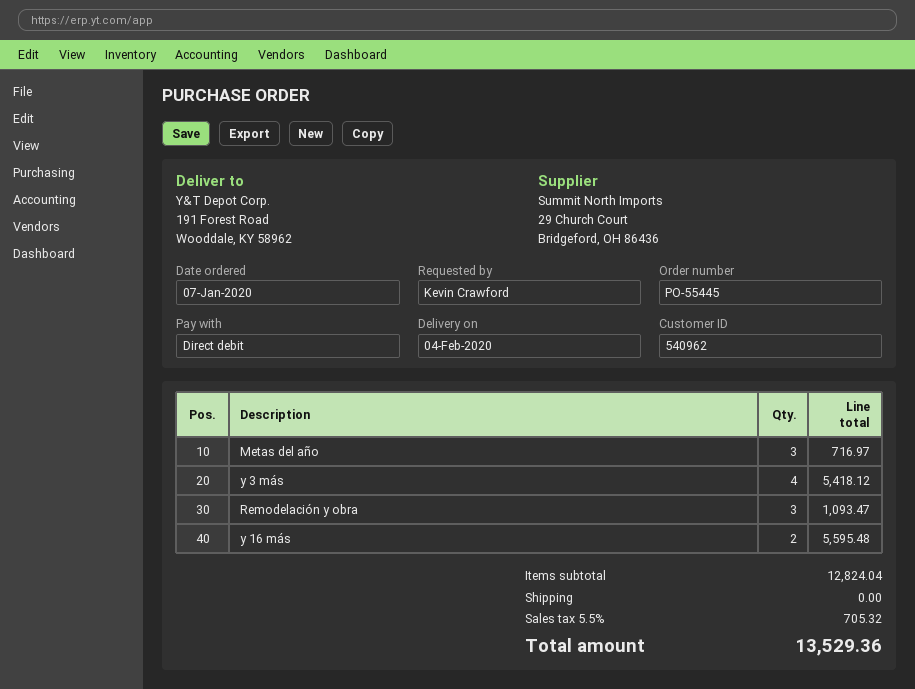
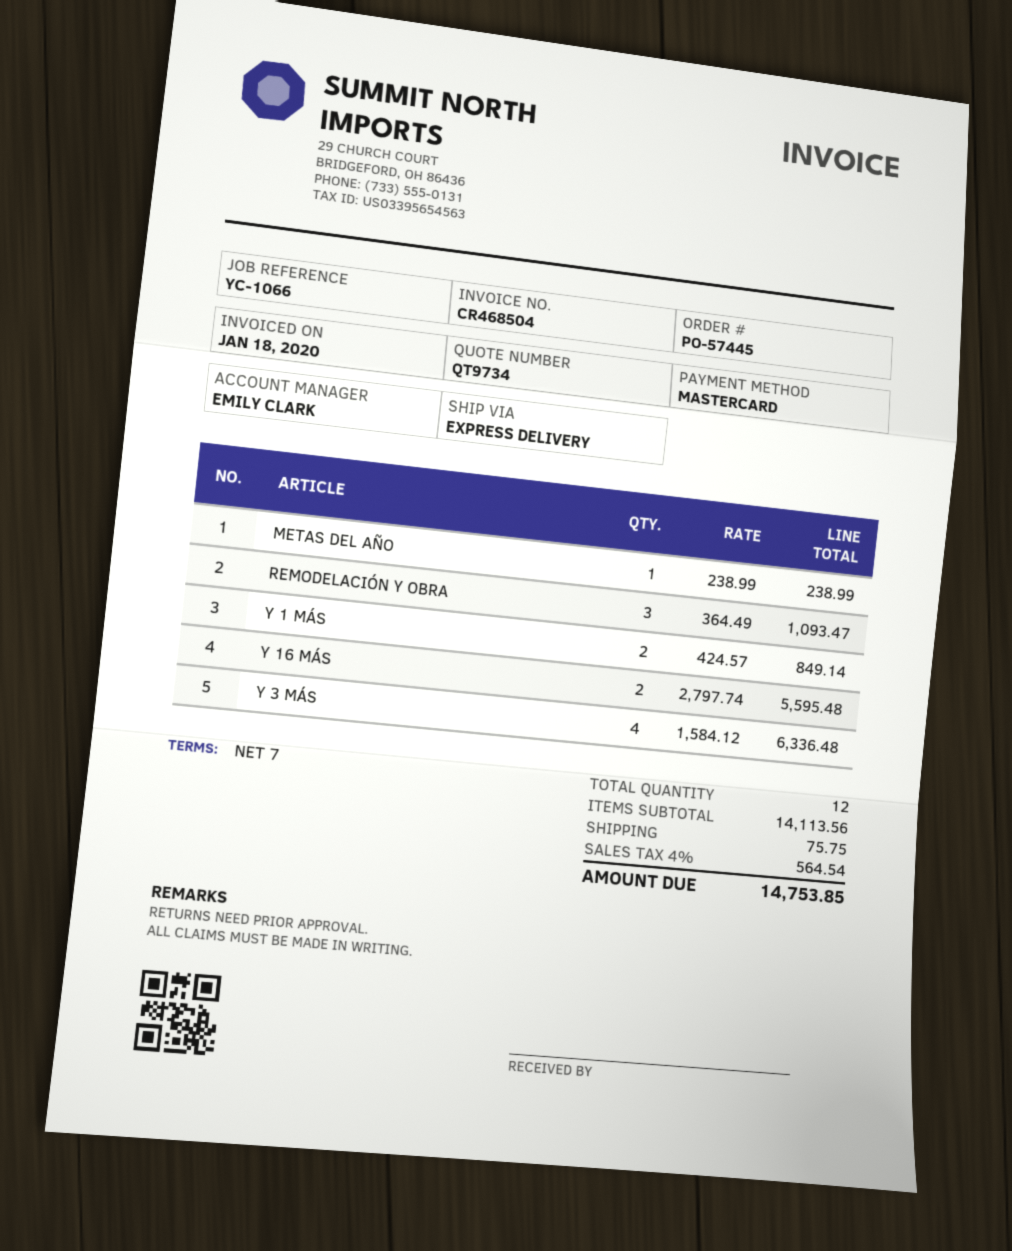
order number: PO-55445 -> PO-57445
payment method: direct debit -> Mastercard
Metas del año: 3 for 716.97 -> 1 for 238.99
y 3 más: 4 for 5418.12 -> 4 for 6336.48
Y 1 MÁS: none -> 2 for 849.14
subtotal: 12824.04 -> 14113.56
shipping: 0.00 -> 75.75
tax: 5.5% = 705.32 -> 4% = 564.54
total: 13529.36 -> 14753.85

